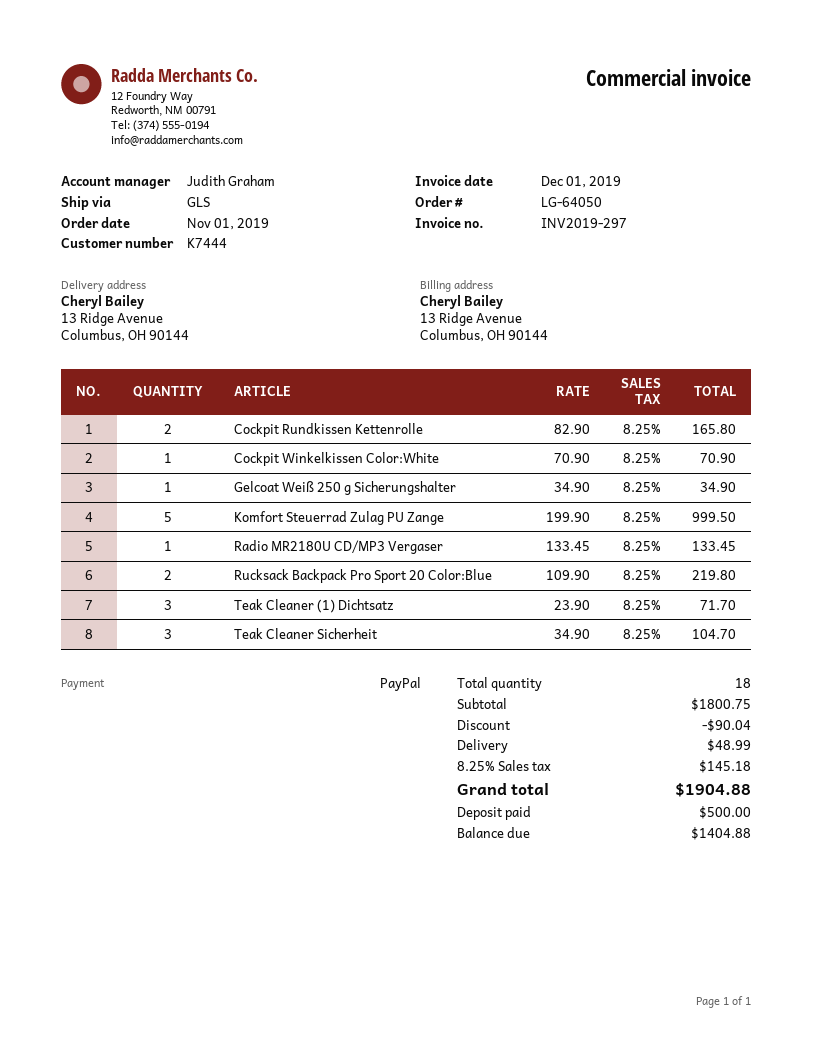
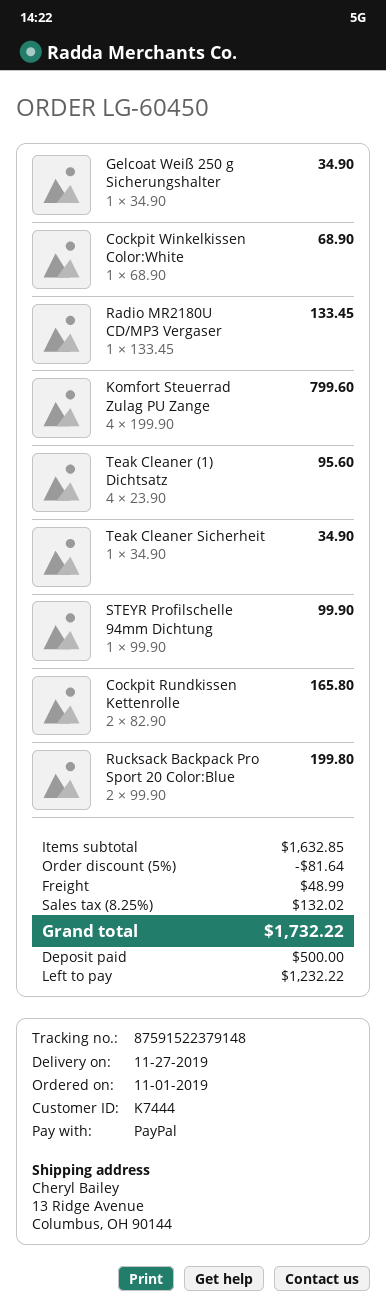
order number: LG-64050 -> LG-60450
Cockpit Winkelkissen Color:White: 1 x 70.90 = 70.90 -> 1 x 68.90 = 68.90
Komfort Steuerrad Zulag PU Zange: 5 x 199.90 = 999.50 -> 4 x 199.90 = 799.60
Rucksack Backpack Pro Sport 20 Color:Blue: 2 x 109.90 = 219.80 -> 2 x 99.90 = 199.80
Teak Cleaner (1) Dichtsatz: 3 x 23.90 = 71.70 -> 4 x 23.90 = 95.60
Teak Cleaner Sicherheit: 3 x 34.90 = 104.70 -> 1 x 34.90 = 34.90
STEYR Profilschelle 94mm Dichtung: none -> 1 x 99.90 = 99.90
subtotal: 1800.75 -> 1632.85
discount: 90.04 -> 81.64
tax: 8.25% = 145.18 -> 8.25% = 132.02
total: 1904.88 -> 1732.22
balance: 1404.88 -> 1232.22

